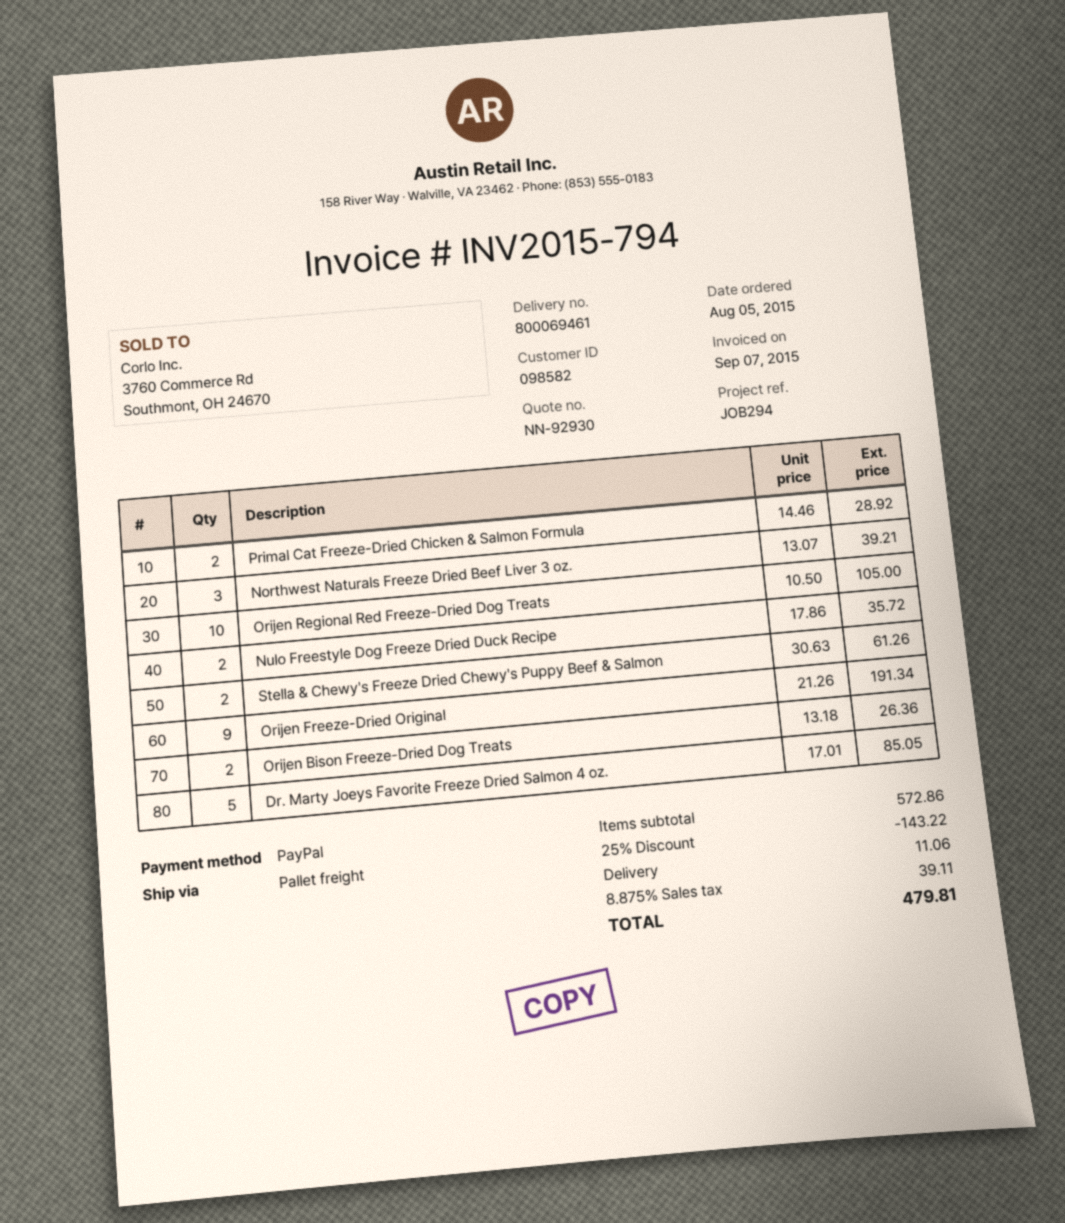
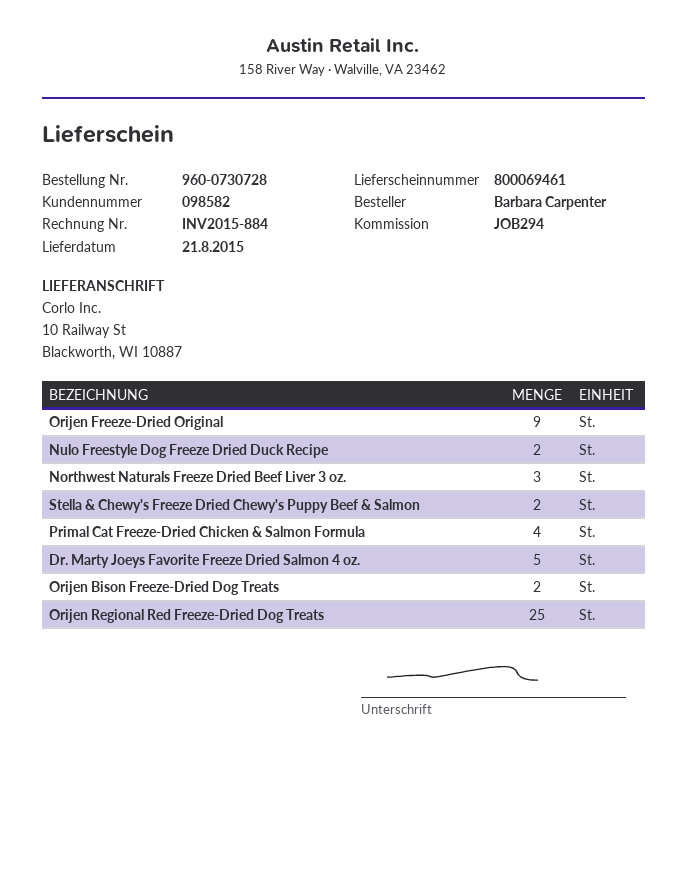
invoice number: INV2015-794 -> INV2015-884
Primal Cat Freeze-Dried Chicken & Salmon Formula: 2 -> 4
Orijen Regional Red Freeze-Dried Dog Treats: 10 -> 25

